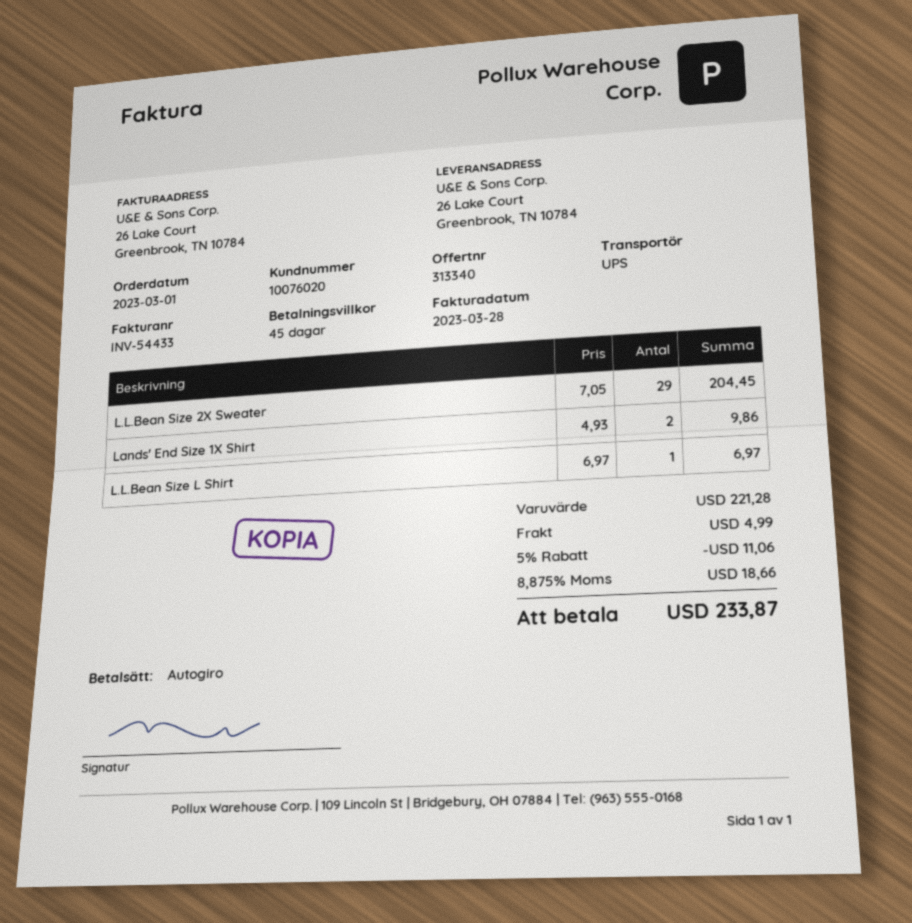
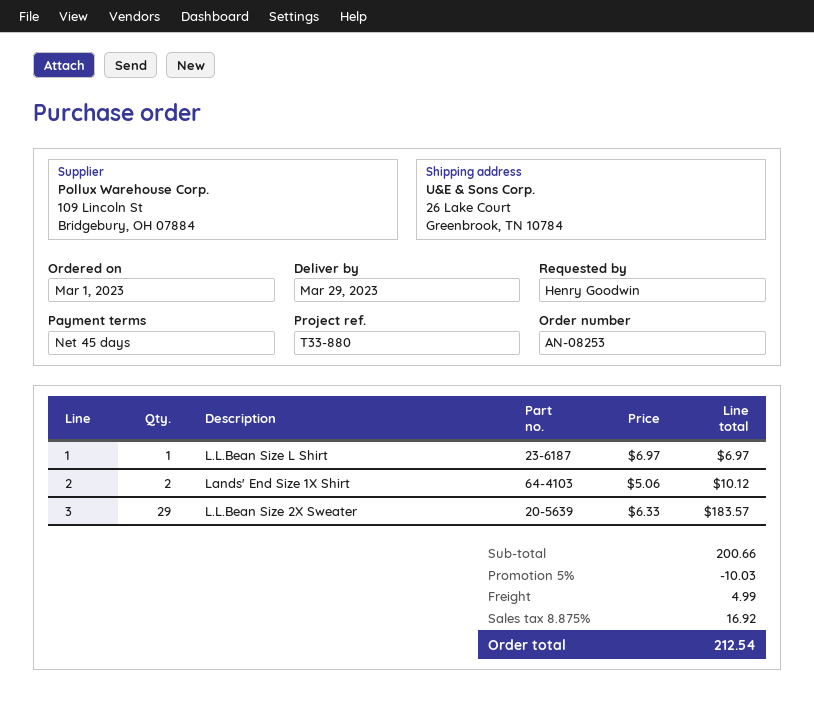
L.L.Bean Size 2X Sweater: 29 x 7.05 = 204.45 -> 29 x 6.33 = 183.57
Lands' End Size 1X Shirt: 2 x 4.93 = 9.86 -> 2 x 5.06 = 10.12
subtotal: 221.28 -> 200.66
discount: 5% = 11.06 -> 5% = 10.03
tax: 8.875% = 18.66 -> 8.875% = 16.92
total: 233.87 -> 212.54

